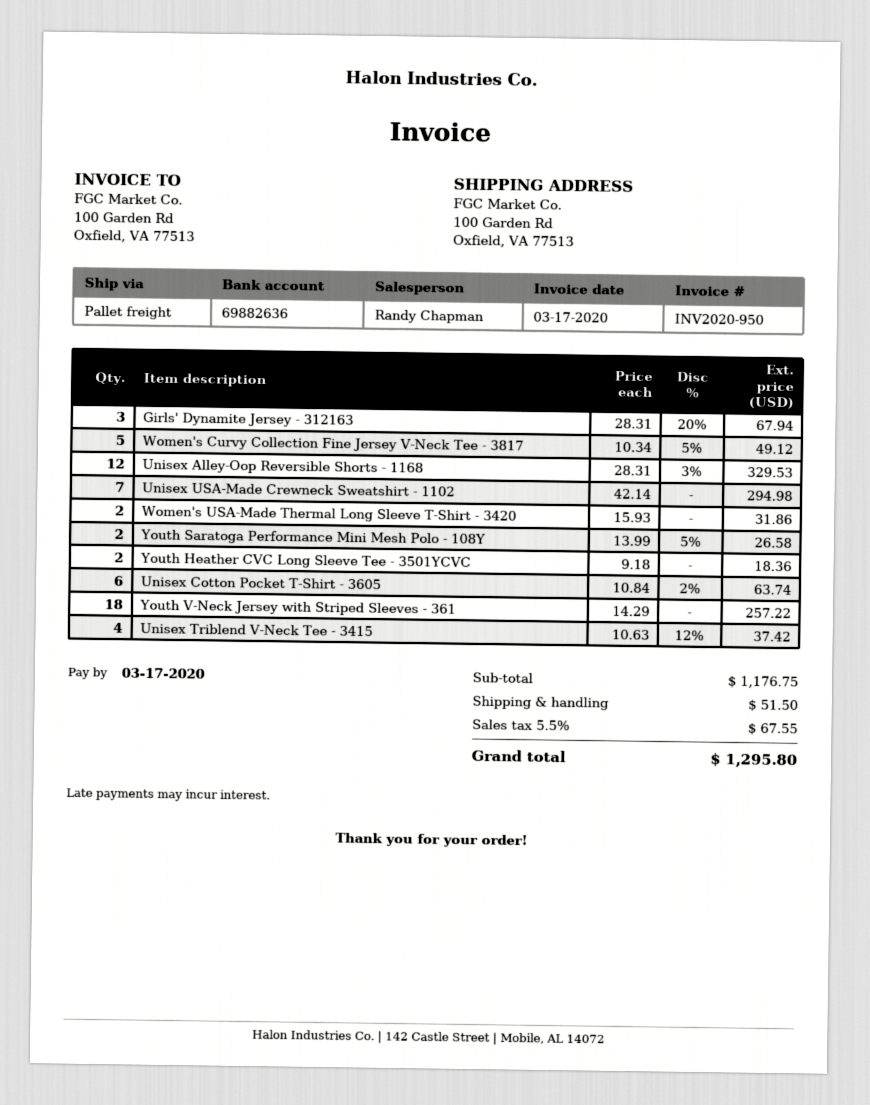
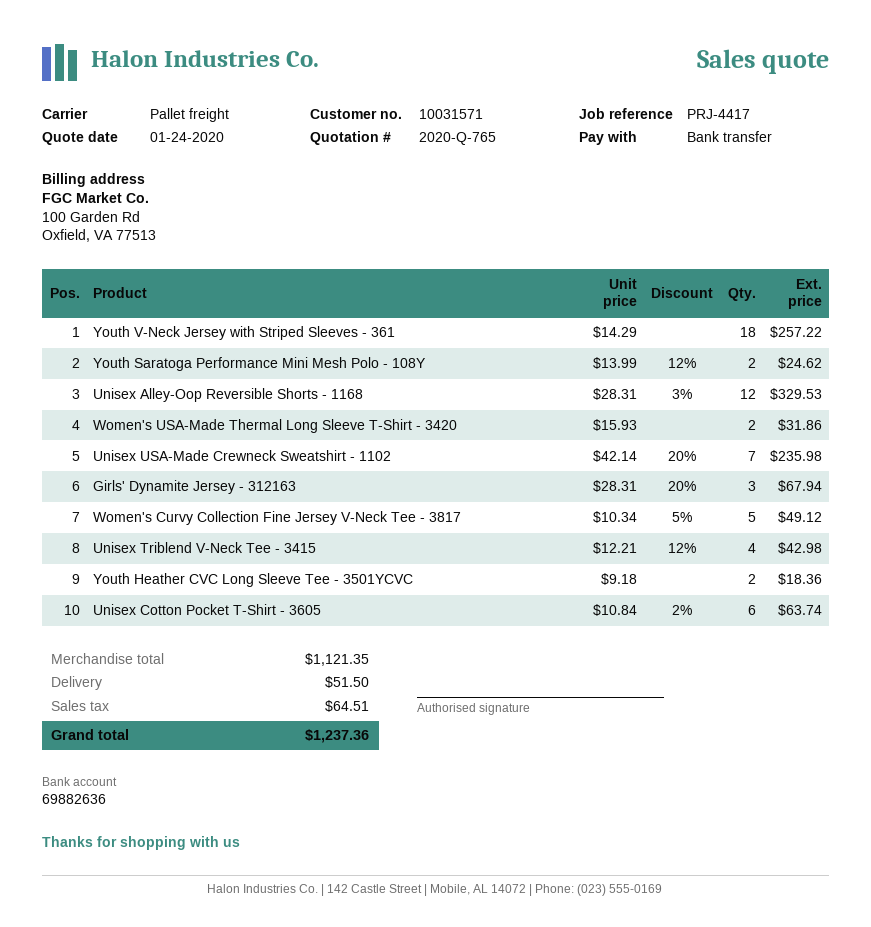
Unisex USA-Made Crewneck Sweatshirt - 1102: 7 x 42.14 = 294.98 -> 7 x 42.14 - 20% = 235.98
Youth Saratoga Performance Mini Mesh Polo - 108Y: 2 x 13.99 - 5% = 26.58 -> 2 x 13.99 - 12% = 24.62
Unisex Triblend V-Neck Tee - 3415: 4 x 10.63 - 12% = 37.42 -> 4 x 12.21 - 12% = 42.98
subtotal: 1176.75 -> 1121.35
tax: 67.55 -> 64.51
total: 1295.80 -> 1237.36

